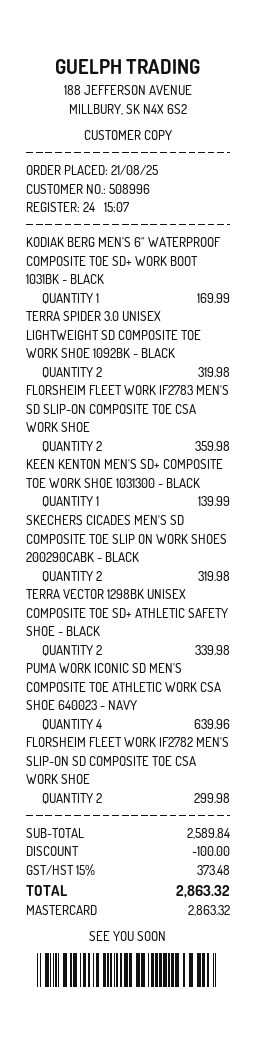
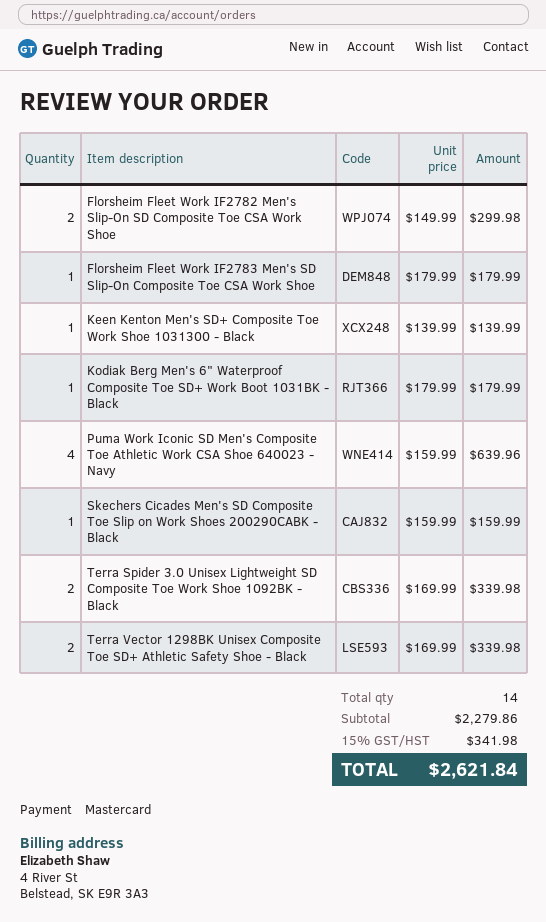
KODIAK BERG MEN'S 6" WATERPROOF COMPOSITE TOE SD+ WORK BOOT 1031BK - BLACK: 1 for 169.99 -> 1 for 179.99
TERRA SPIDER 3.0 UNISEX LIGHTWEIGHT SD COMPOSITE TOE WORK SHOE 1092BK - BLACK: 2 for 319.98 -> 2 for 339.98
FLORSHEIM FLEET WORK IF2783 MEN'S SD SLIP-ON COMPOSITE TOE CSA WORK SHOE: 2 for 359.98 -> 1 for 179.99
SKECHERS CICADES MEN'S SD COMPOSITE TOE SLIP ON WORK SHOES 200290CABK - BLACK: 2 for 319.98 -> 1 for 159.99
subtotal: 2589.84 -> 2279.86
discount: 100.00 -> none
tax: 15% = 373.48 -> 15% = 341.98
total: 2863.32 -> 2621.84

